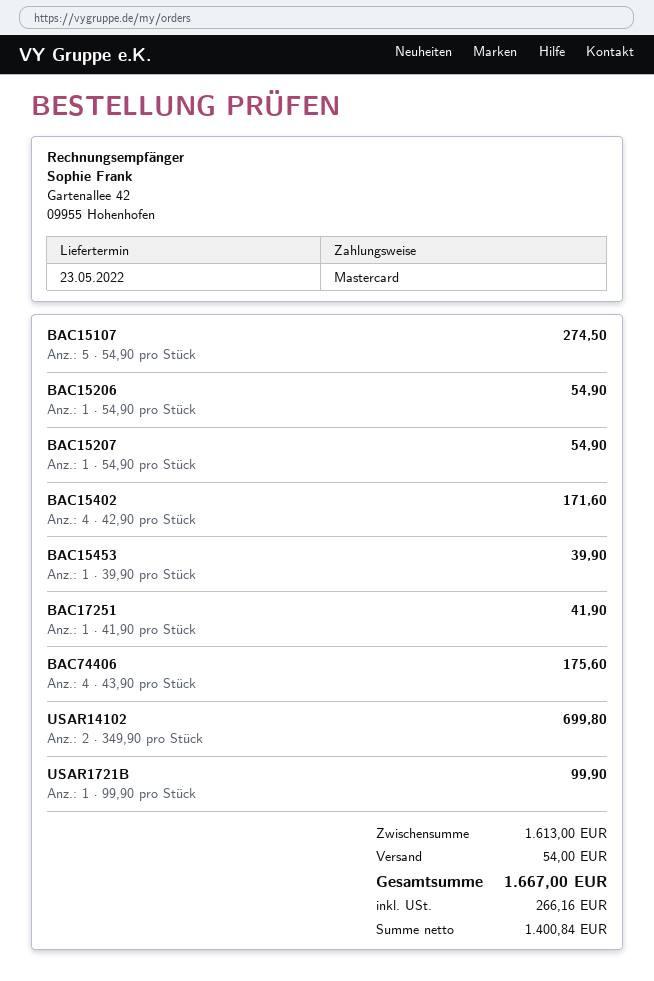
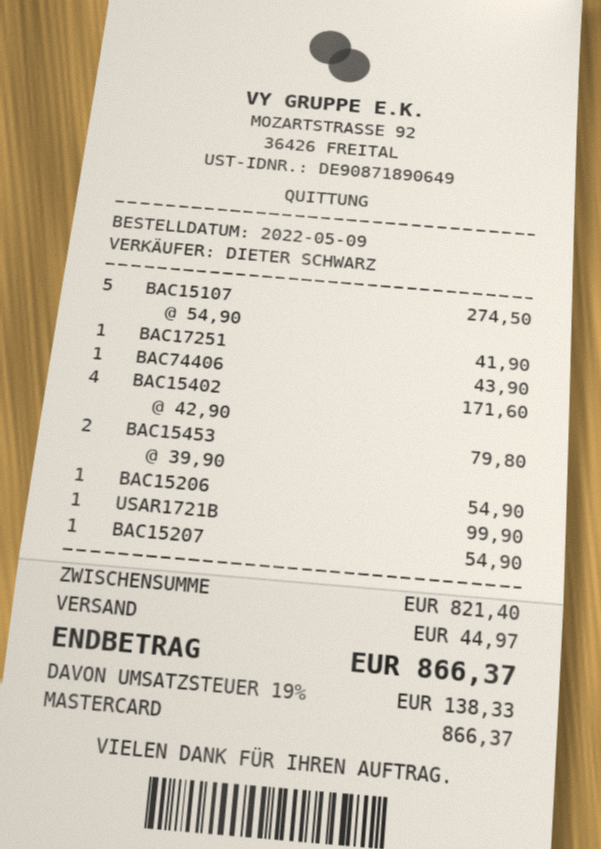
BAC15453: 1 x 39.90 = 39.90 -> 2 x 39.90 = 79.80
BAC74406: 4 x 43.90 = 175.60 -> 1 x 43.90 = 43.90
USAR14102: 2 x 349.90 = 699.80 -> none
subtotal: 1613.00 -> 821.40
shipping: 54.00 -> 44.97
tax: 266.16 -> 138.33
total: 1667.00 -> 866.37

